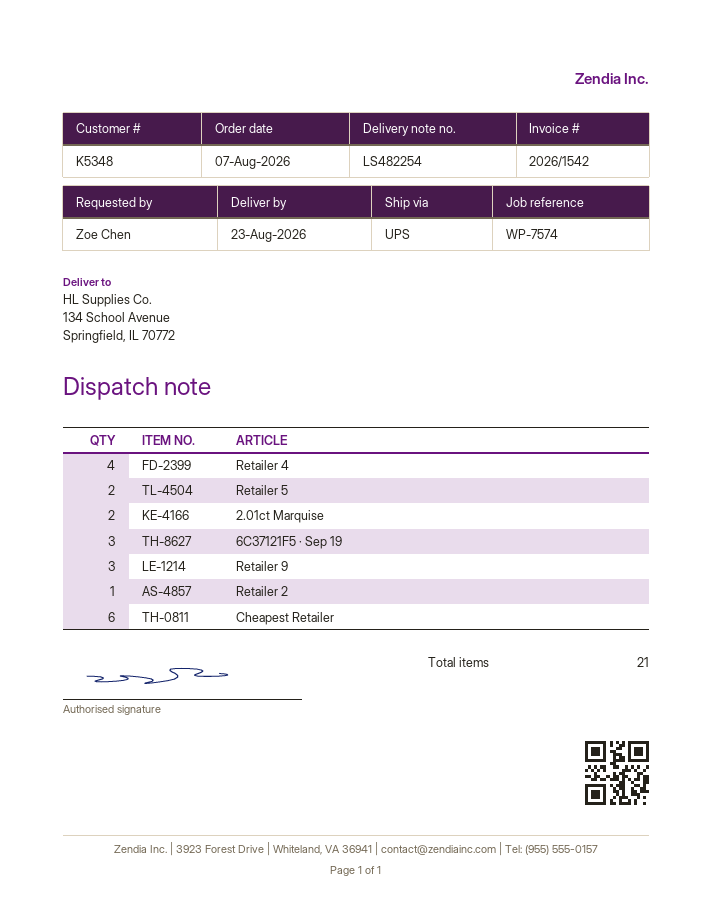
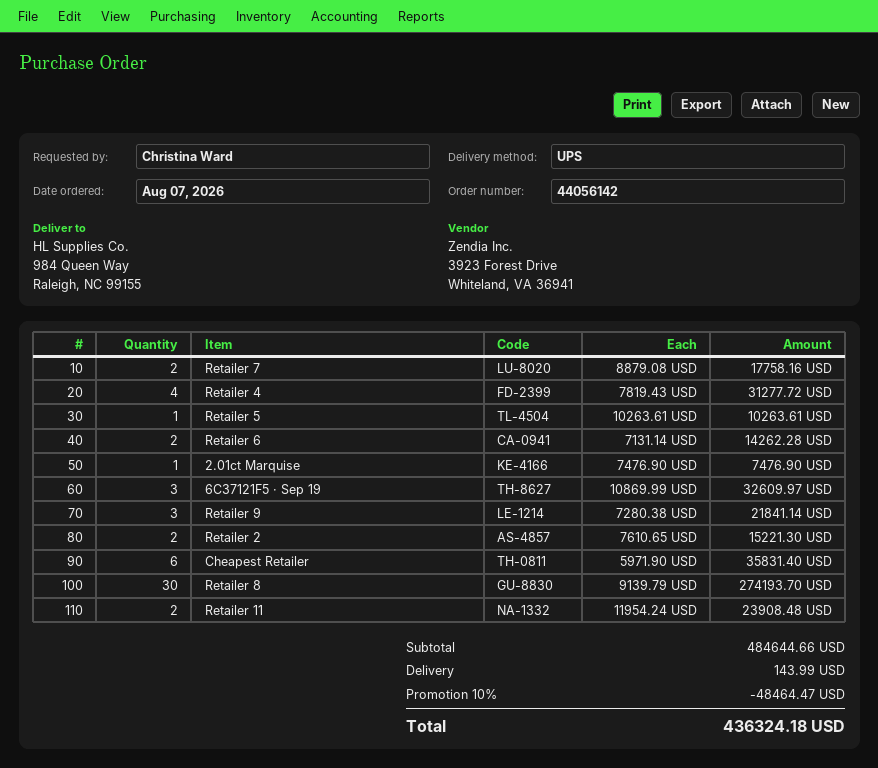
ordered by: Zoe Chen -> Christina Ward
ship to: 134 School Avenue, Springfield, IL 70772 -> 984 Queen Way, Raleigh, NC 99155
Retailer 5: 2 -> 1
2.01ct Marquise: 2 -> 1
Retailer 2: 1 -> 2
Retailer 7: none -> 2
Retailer 6: none -> 2
Retailer 8: none -> 30
Retailer 11: none -> 2

